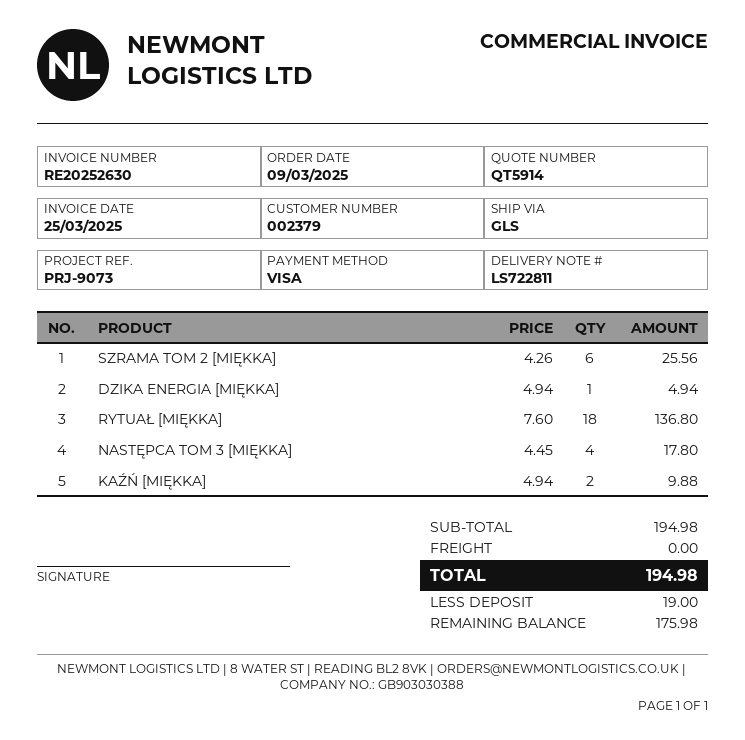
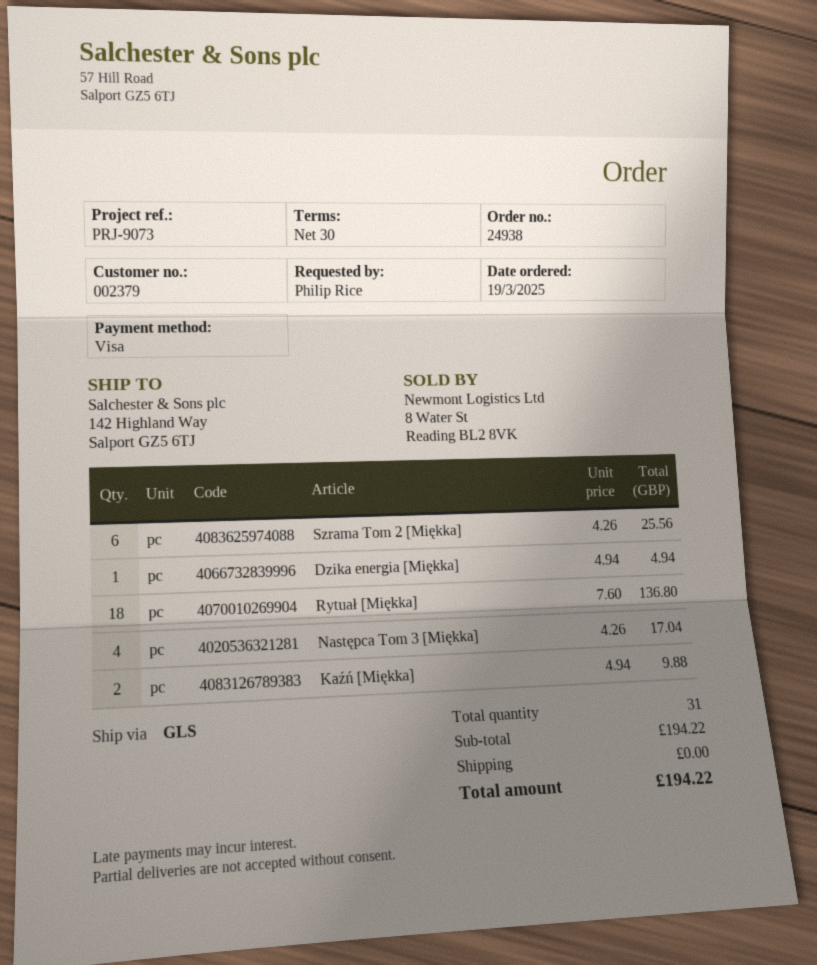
order date: 2025-03-09 -> 2025-03-19
NASTĘPCA TOM 3 [MIĘKKA]: 4 x 4.45 = 17.80 -> 4 x 4.26 = 17.04
subtotal: 194.98 -> 194.22
total: 194.98 -> 194.22

